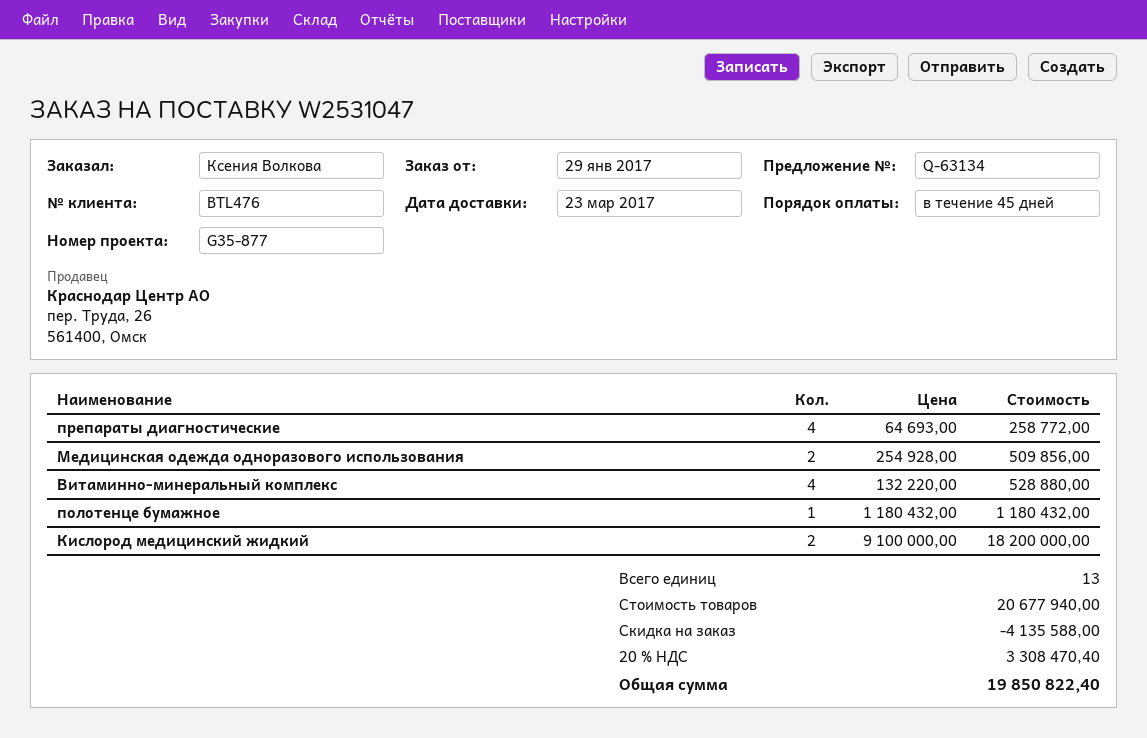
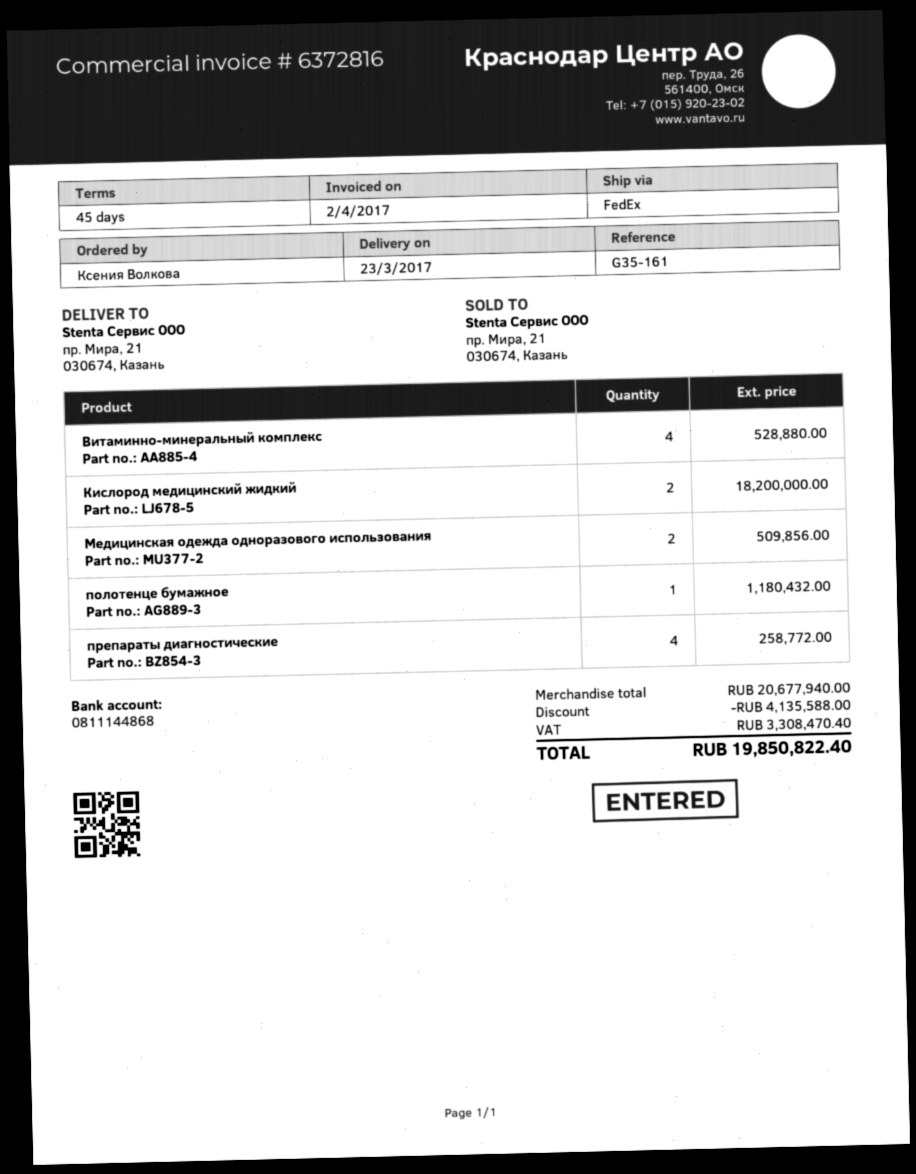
reference: G35-877 -> G35-161

